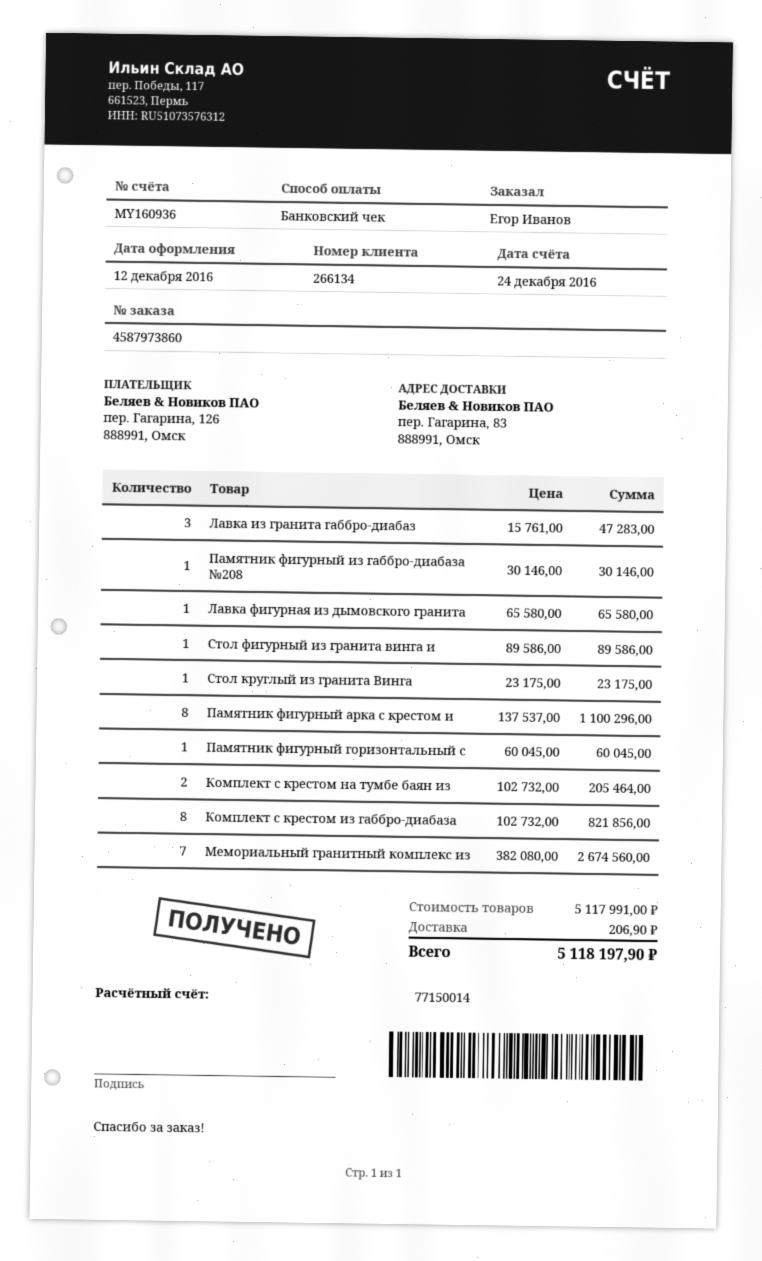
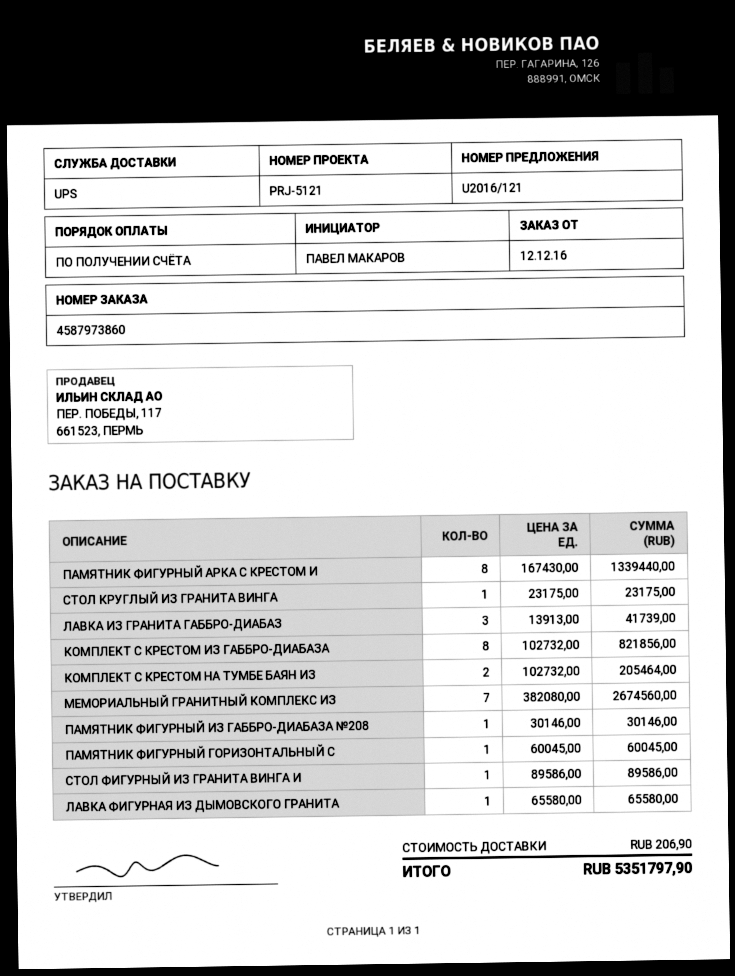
ordered by: Егор Иванов -> ПАВЕЛ МАКАРОВ
Лавка из гранита габбро-диабаз: 3 x 15761.00 = 47283.00 -> 3 x 13913.00 = 41739.00
Памятник фигурный арка с крестом и: 8 x 137537.00 = 1100296.00 -> 8 x 167430.00 = 1339440.00
total: 5118197.90 -> 5351797.90

